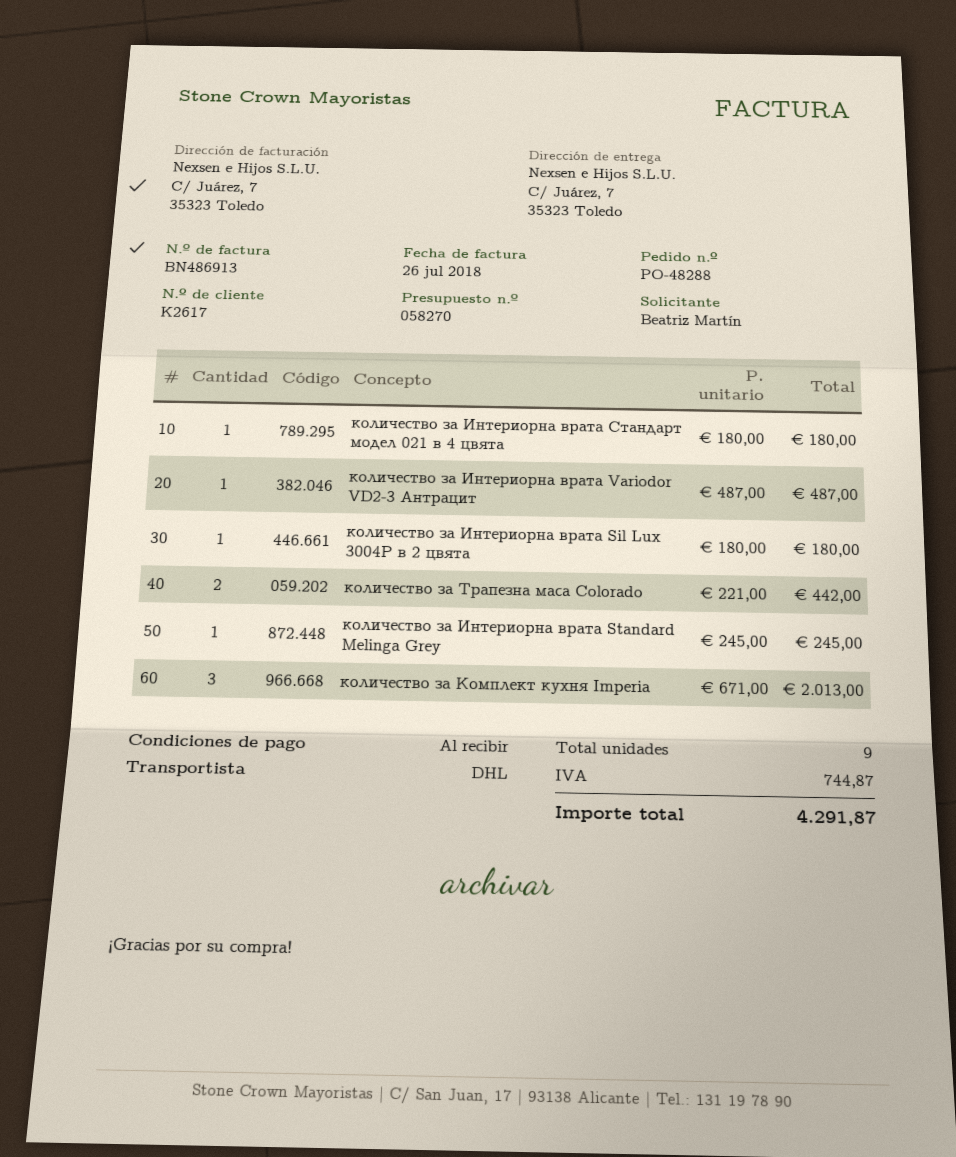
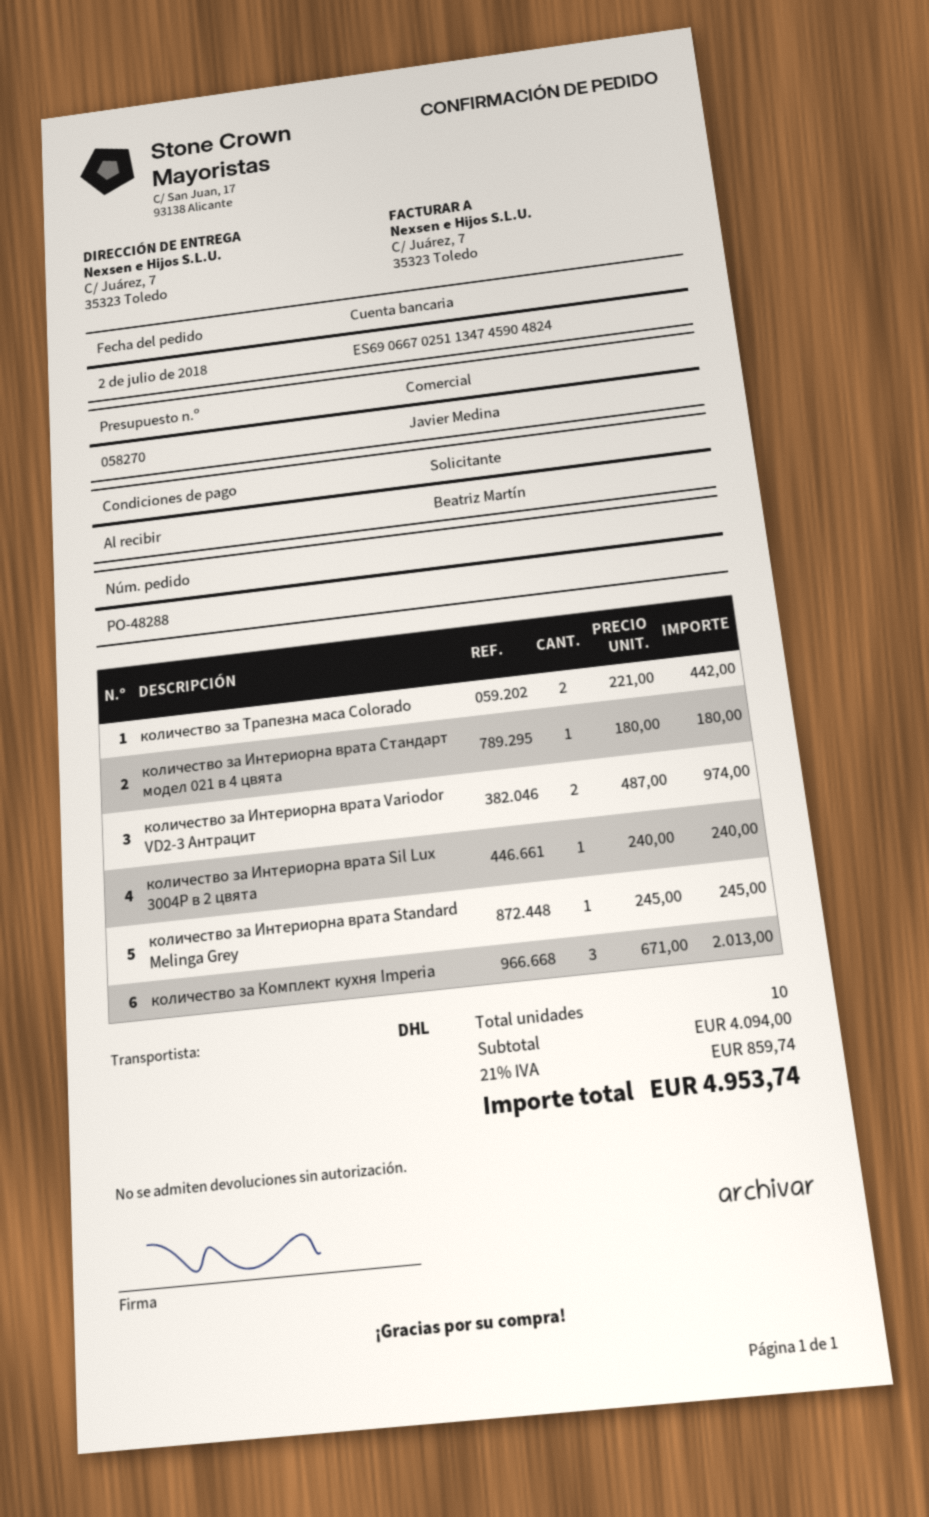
количество за Интериорна врата Variodor VD2-3 Антрацит: 1 x 487.00 = 487.00 -> 2 x 487.00 = 974.00
количество за Интериорна врата Sil Lux 3004P в 2 цвята: 1 x 180.00 = 180.00 -> 1 x 240.00 = 240.00
total quantity: 9 -> 10
tax: 744.87 -> 859.74
total: 4291.87 -> 4953.74

